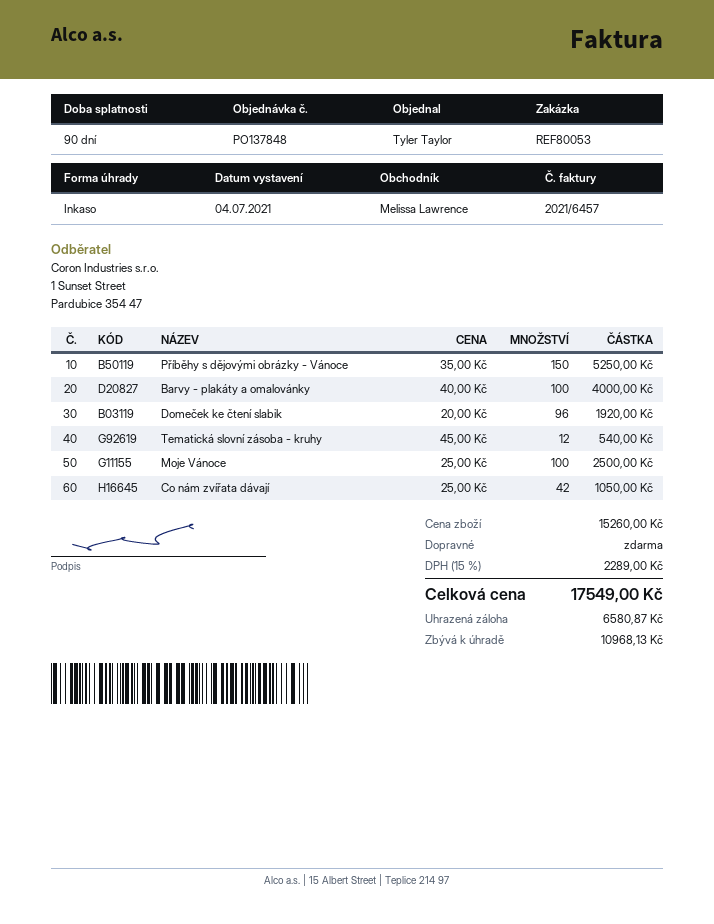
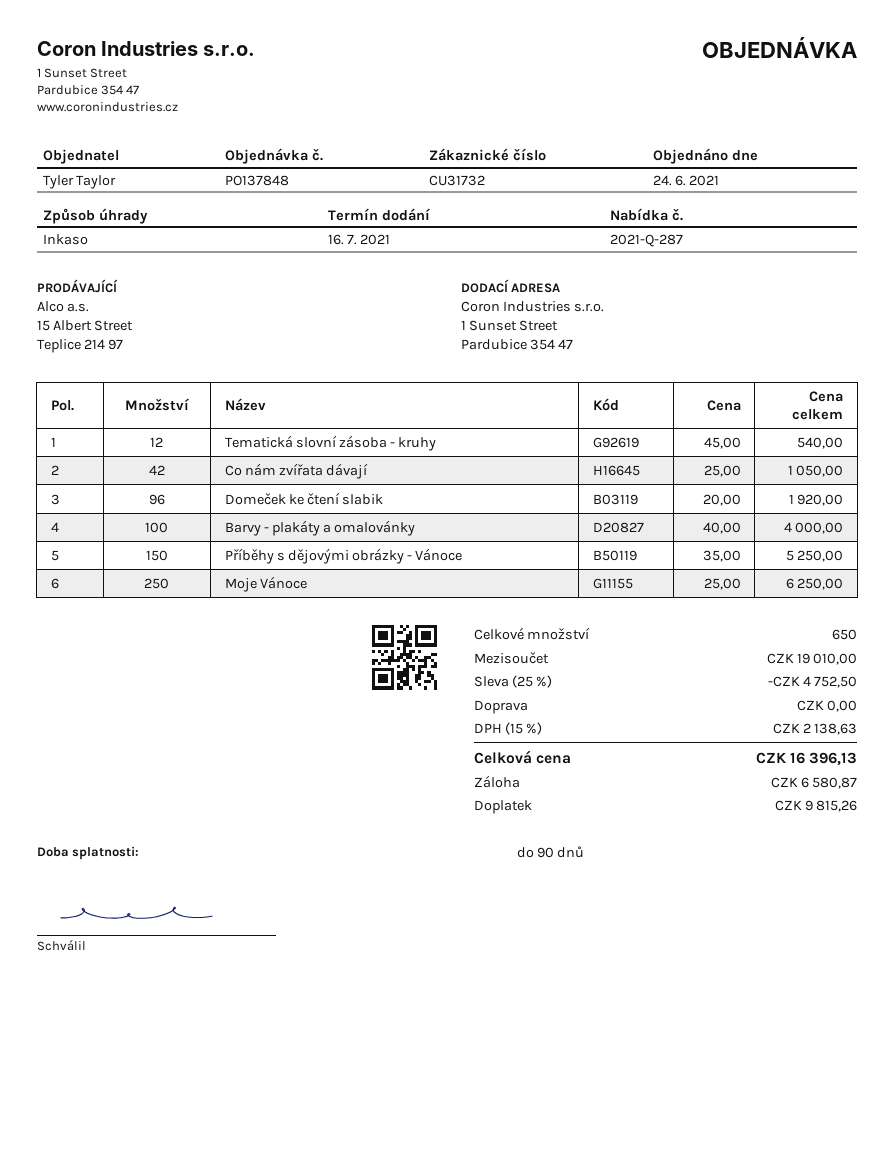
Moje Vánoce: 100 x 25.00 = 2500.00 -> 250 x 25.00 = 6250.00
subtotal: 15260.00 -> 19010.00
discount: none -> 25% = 4752.50
tax: 15% = 2289.00 -> 15% = 2138.63
total: 17549.00 -> 16396.13
balance: 10968.13 -> 9815.26

